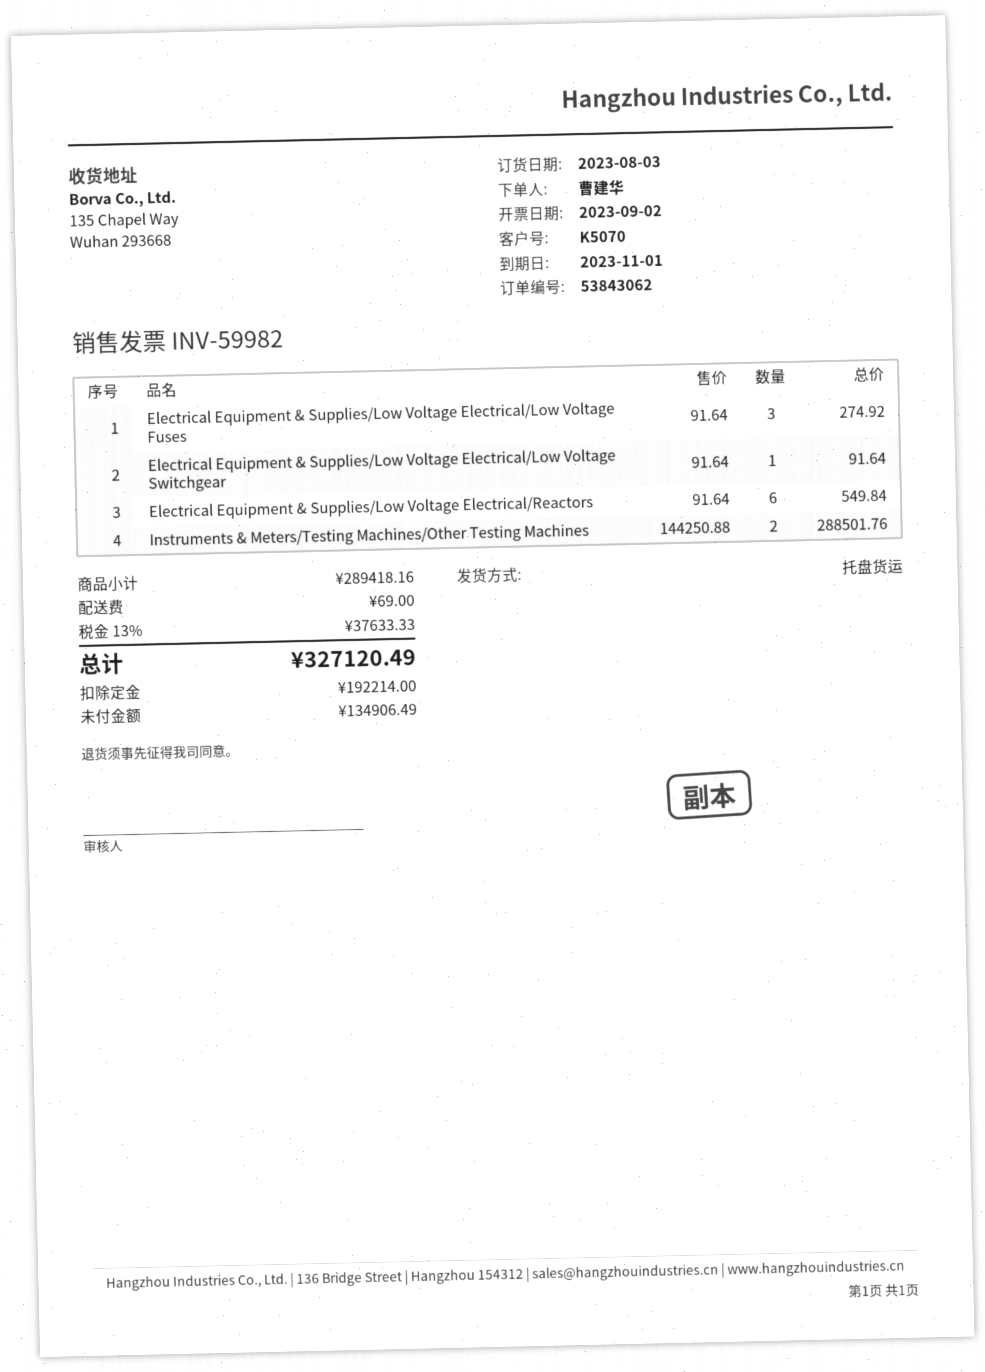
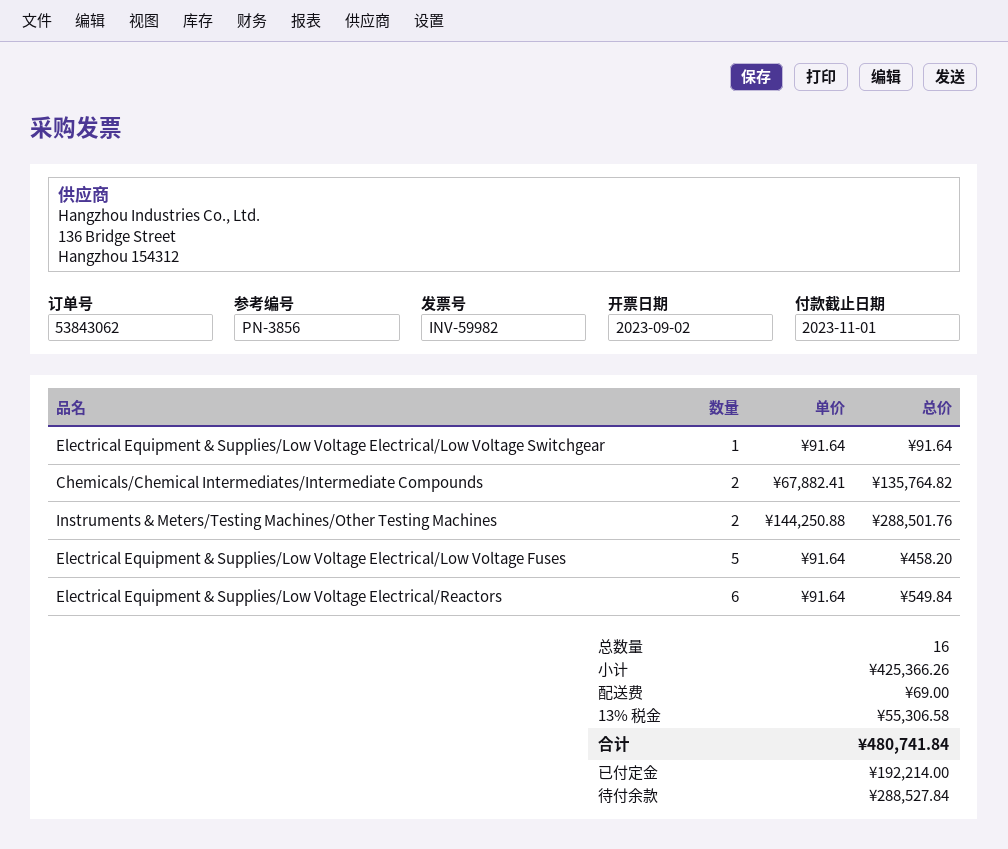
Electrical Equipment & Supplies/Low Voltage Electrical/Low Voltage Fuses: 3 x 91.64 = 274.92 -> 5 x 91.64 = 458.20
Chemicals/Chemical Intermediates/Intermediate Compounds: none -> 2 x 67882.41 = 135764.82
subtotal: 289418.16 -> 425366.26
tax: 13% = 37633.33 -> 13% = 55306.58
total: 327120.49 -> 480741.84
balance: 134906.49 -> 288527.84

